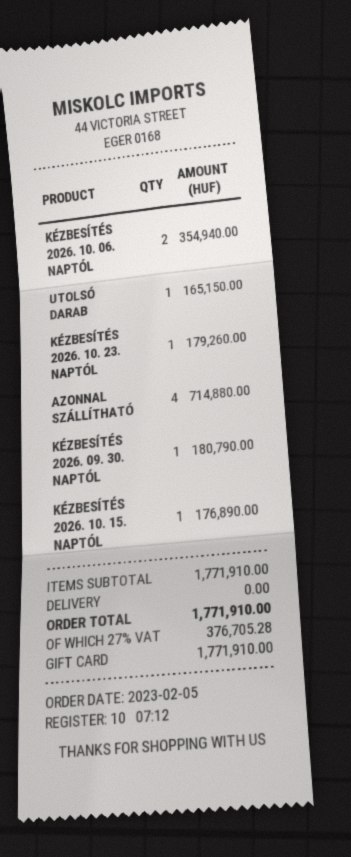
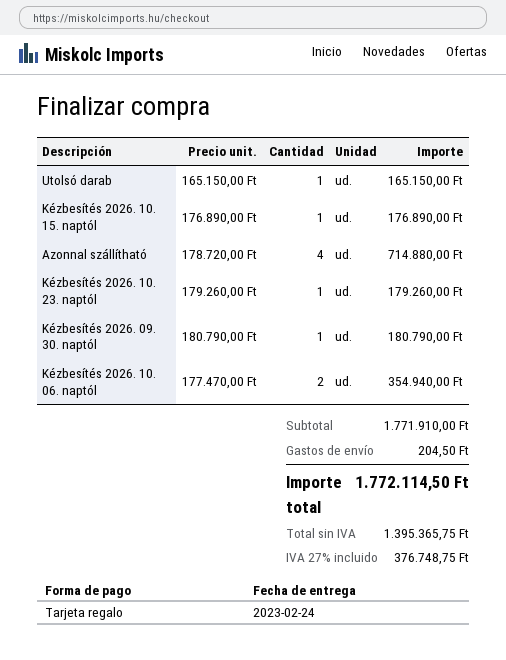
shipping: 0.00 -> 204.50
tax: 27% = 376705.28 -> 27% = 376748.75
total: 1771910.00 -> 1772114.50

